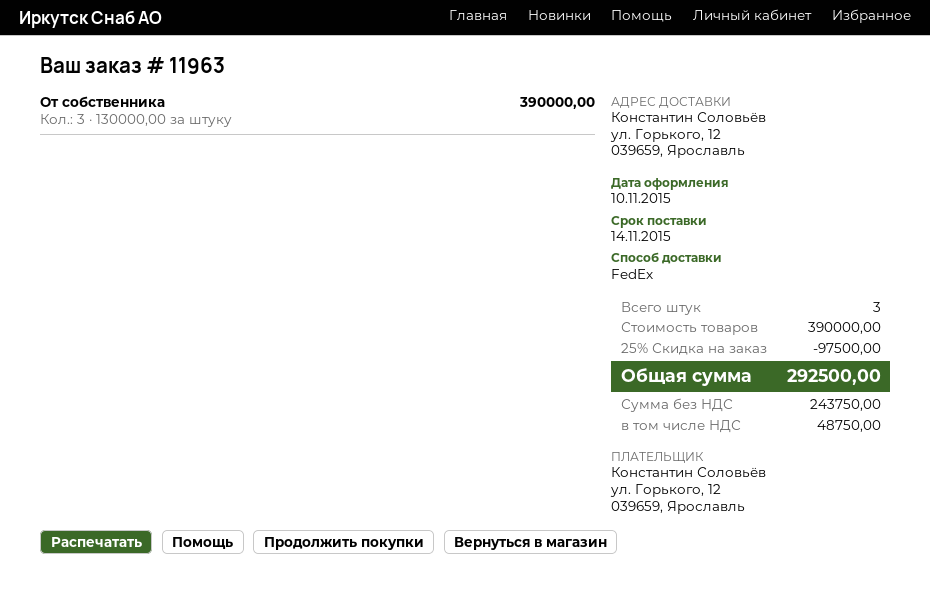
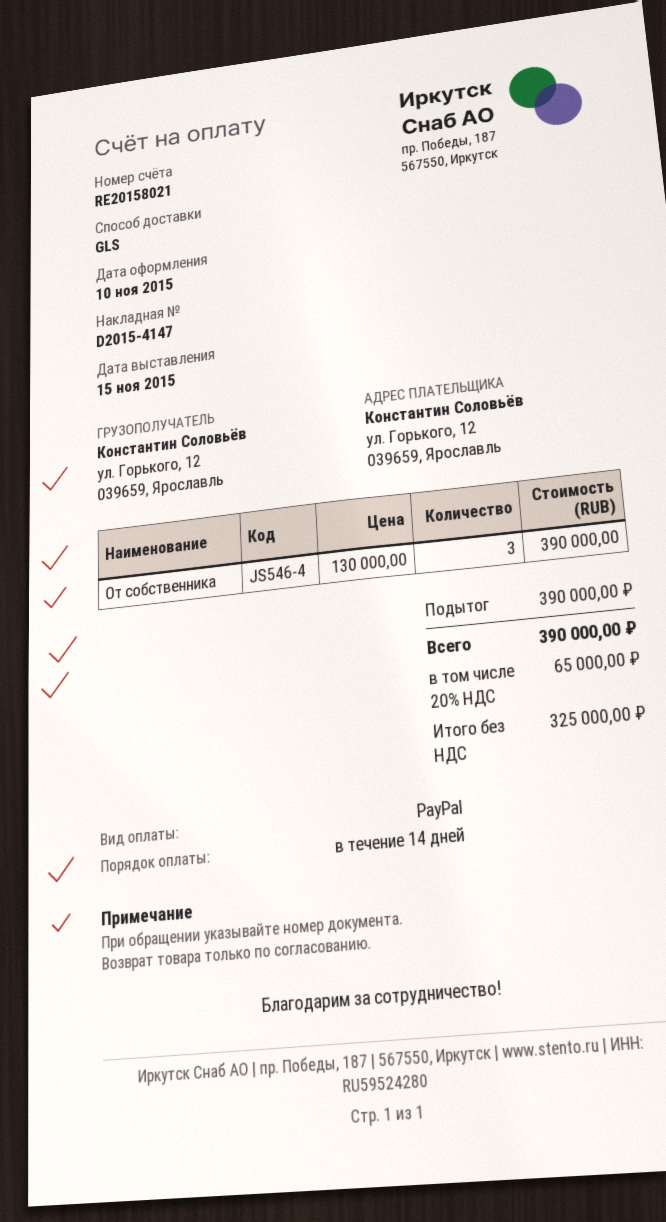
shipping method: FedEx -> GLS
discount: 25% = 97500.00 -> none
net: 243750.00 -> 325000.00
tax: 48750.00 -> 65000.00
total: 292500.00 -> 390000.00

